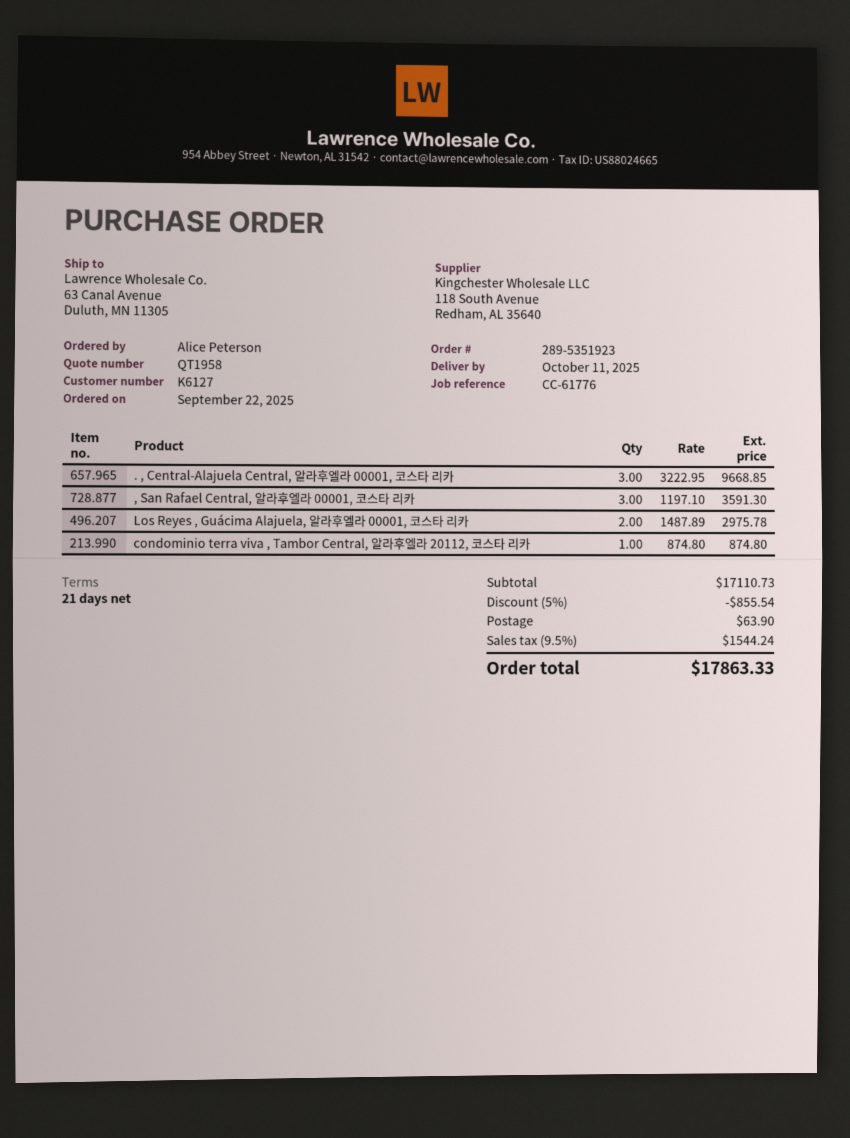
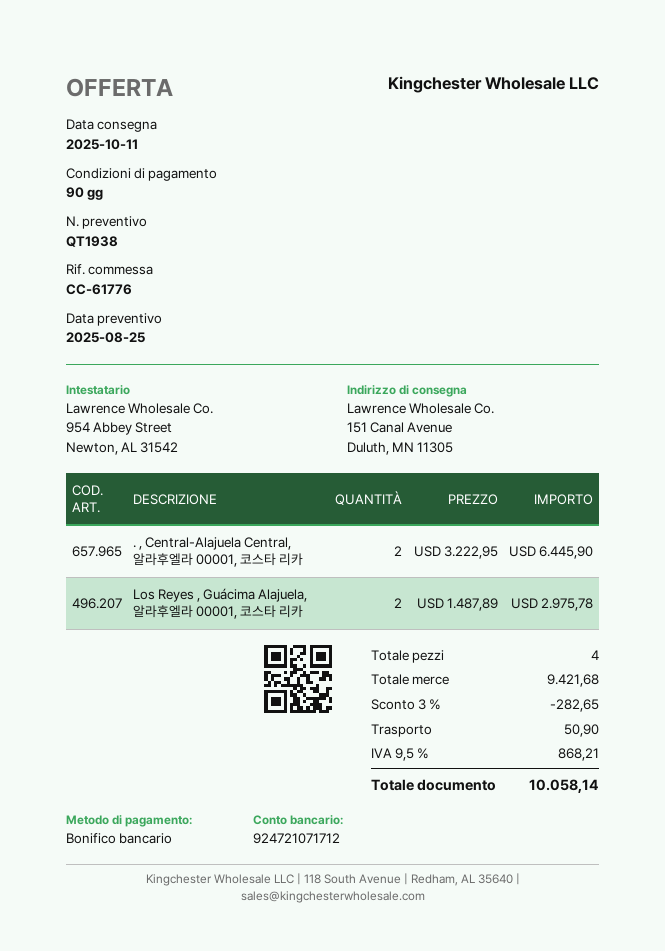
quote number: QT1958 -> QT1938
payment terms: 21 days -> 90 days
ship to: 63 Canal Avenue, Duluth, MN 11305 -> 151 Canal Avenue, Duluth, MN 11305
. , Central-Alajuela Central, 알라후엘라 00001, 코스타 리카: 3 x 3222.95 = 9668.85 -> 2 x 3222.95 = 6445.90
, San Rafael Central, 알라후엘라 00001, 코스타 리카: 3 x 1197.10 = 3591.30 -> none
condominio terra viva , Tambor Central, 알라후엘라 20112, 코스타 리카: 1 x 874.80 = 874.80 -> none
subtotal: 17110.73 -> 9421.68
discount: 5% = 855.54 -> 3% = 282.65
shipping: 63.90 -> 50.90
tax: 9.5% = 1544.24 -> 9.5% = 868.21
total: 17863.33 -> 10058.14

